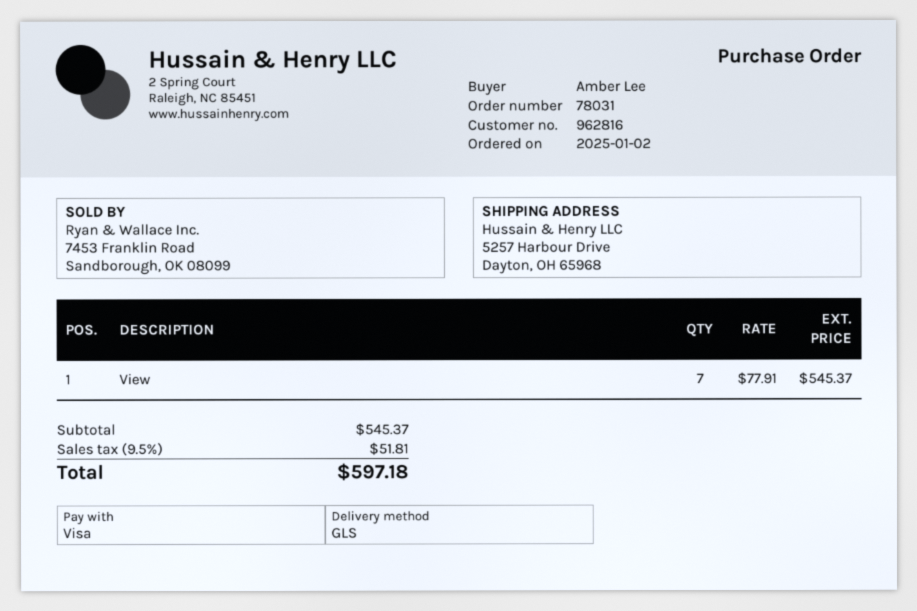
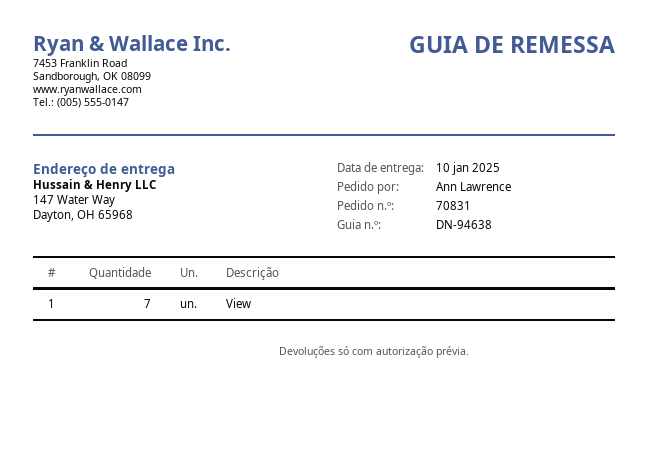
order number: 78031 -> 70831
ordered by: Amber Lee -> Ann Lawrence
ship to: 5257 Harbour Drive, Dayton, OH 65968 -> 147 Water Way, Dayton, OH 65968

